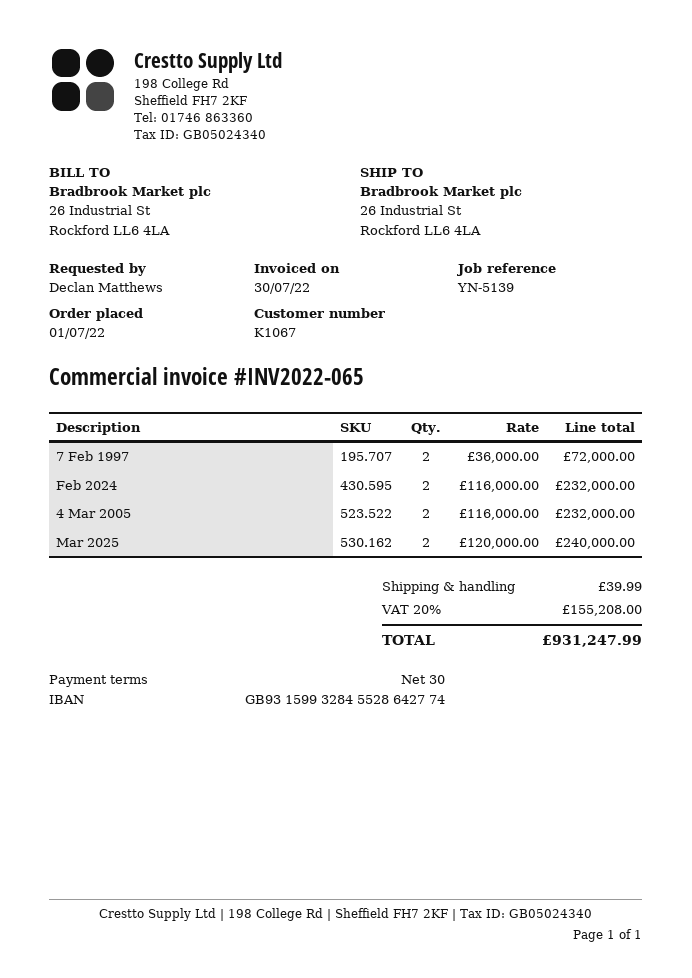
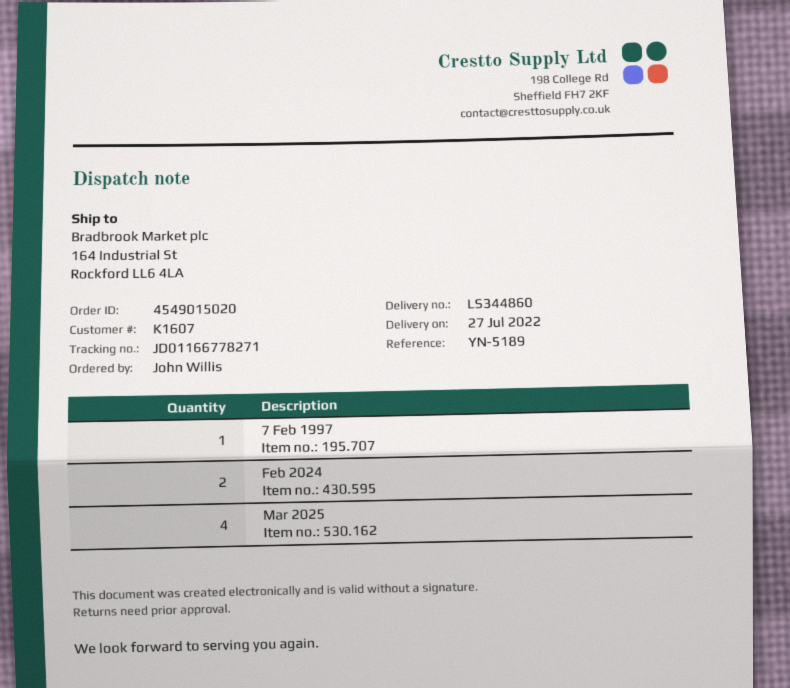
customer number: K1067 -> K1607
reference: YN-5139 -> YN-5189
ordered by: Declan Matthews -> John Willis
ship to: 26 Industrial St, Rockford LL6 4LA -> 164 Industrial St, Rockford LL6 4LA
7 Feb 1997: 2 -> 1
4 Mar 2005: 2 -> none
Mar 2025: 2 -> 4

